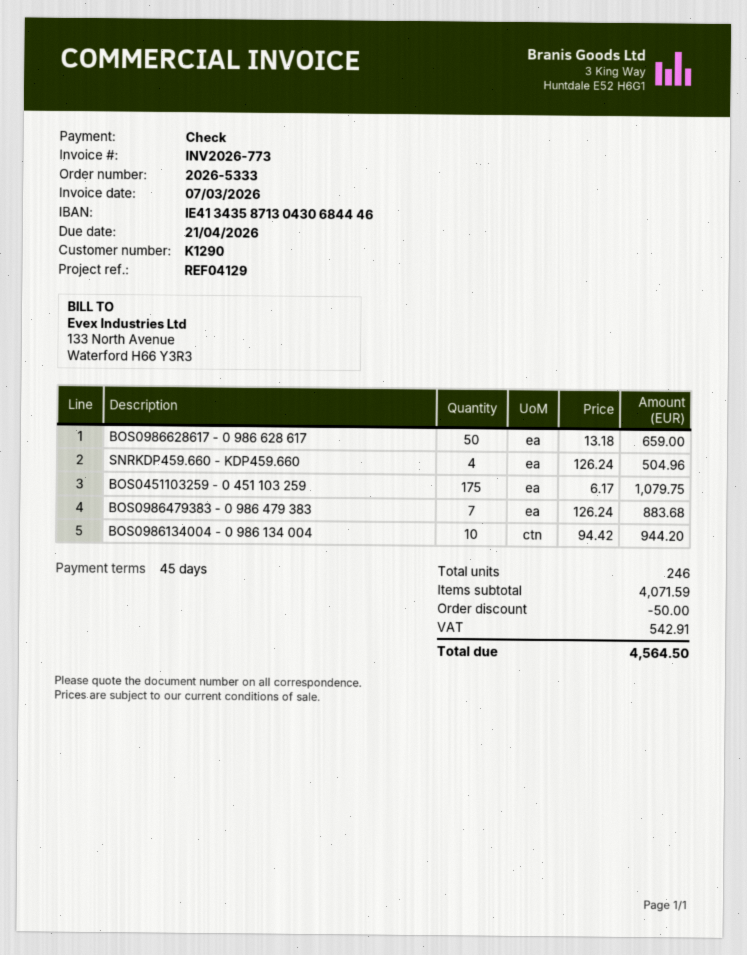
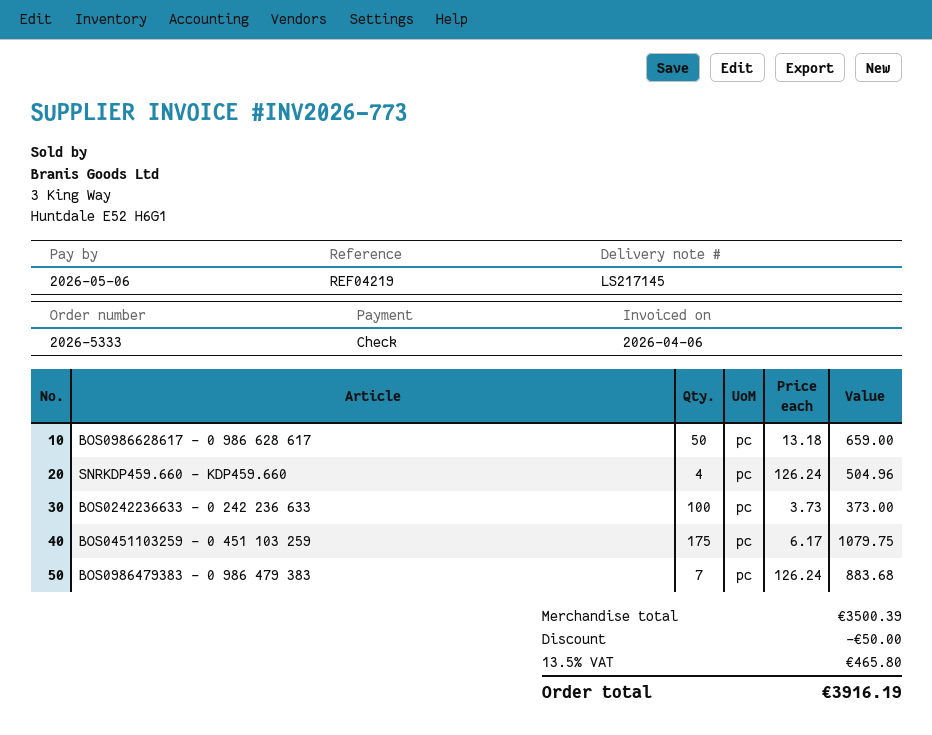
invoice date: 2026-03-07 -> 2026-04-06
due date: 2026-04-21 -> 2026-05-06
reference: REF04129 -> REF04219
BOS0986134004 - 0 986 134 004: 10 x 94.42 = 944.20 -> none
BOS0242236633 - 0 242 236 633: none -> 100 x 3.73 = 373.00
subtotal: 4071.59 -> 3500.39
tax: 542.91 -> 465.80
total: 4564.50 -> 3916.19

